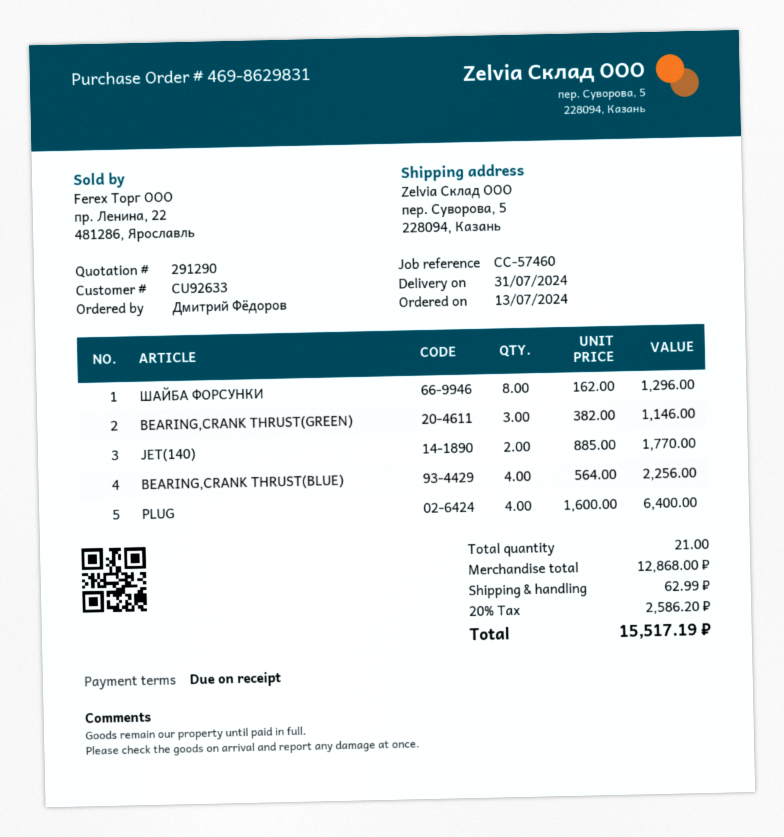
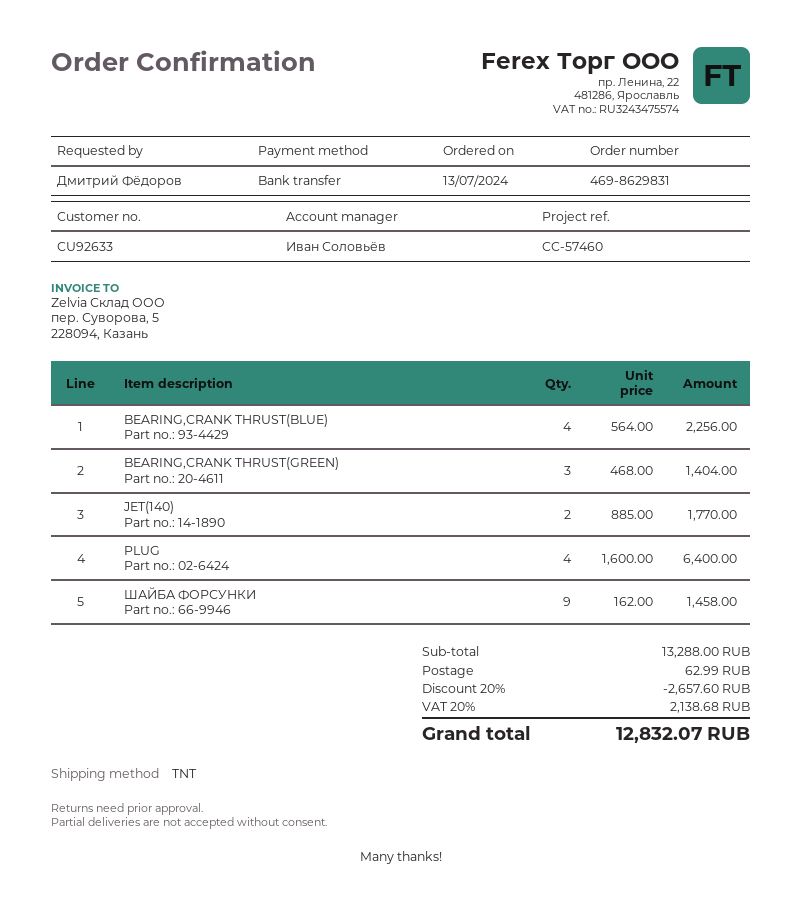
ШАЙБА ФОРСУНКИ: 8 x 162.00 = 1296.00 -> 9 x 162.00 = 1458.00
BEARING,CRANK THRUST(GREEN): 3 x 382.00 = 1146.00 -> 3 x 468.00 = 1404.00
subtotal: 12868.00 -> 13288.00
discount: none -> 20% = 2657.60
tax: 20% = 2586.20 -> 20% = 2138.68
total: 15517.19 -> 12832.07

